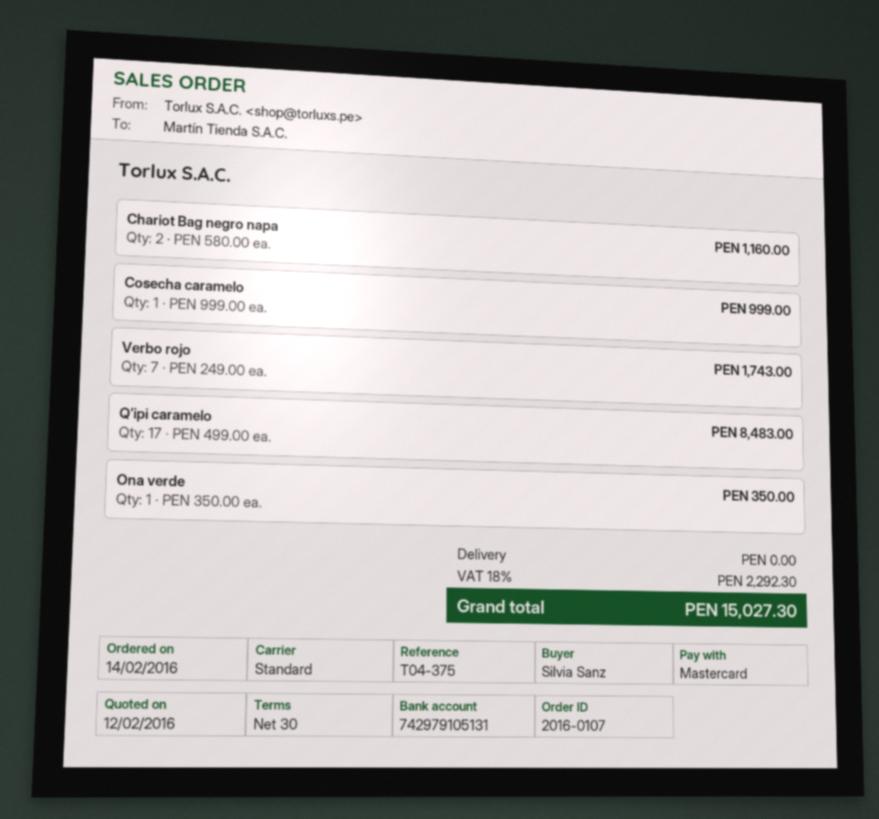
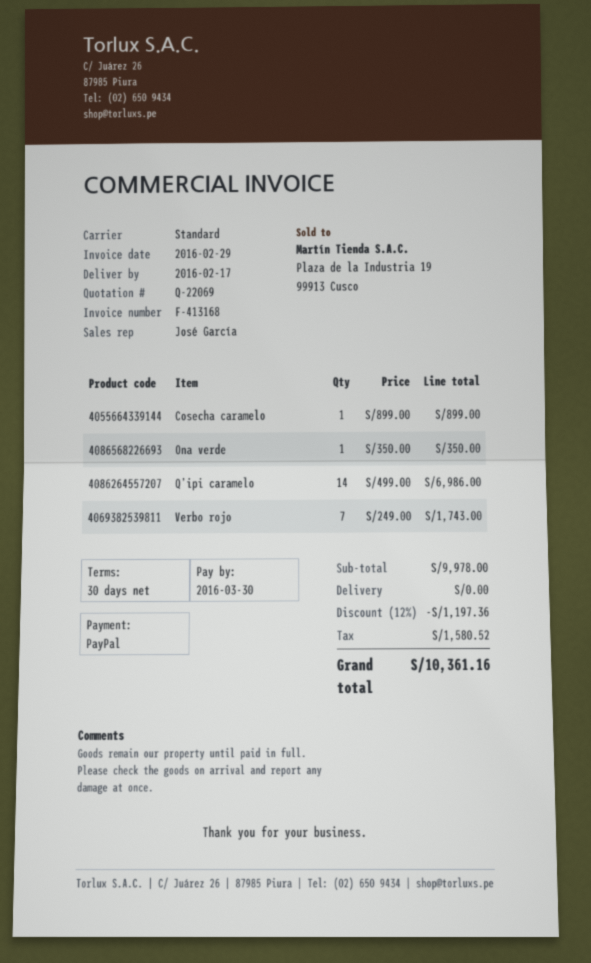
payment method: Mastercard -> PayPal
Chariot Bag negro napa: 2 x 580.00 = 1160.00 -> none
Cosecha caramelo: 1 x 999.00 = 999.00 -> 1 x 899.00 = 899.00
Q’ipi caramelo: 17 x 499.00 = 8483.00 -> 14 x 499.00 = 6986.00
discount: none -> 12% = 1197.36
tax: 2292.30 -> 1580.52
total: 15027.30 -> 10361.16

